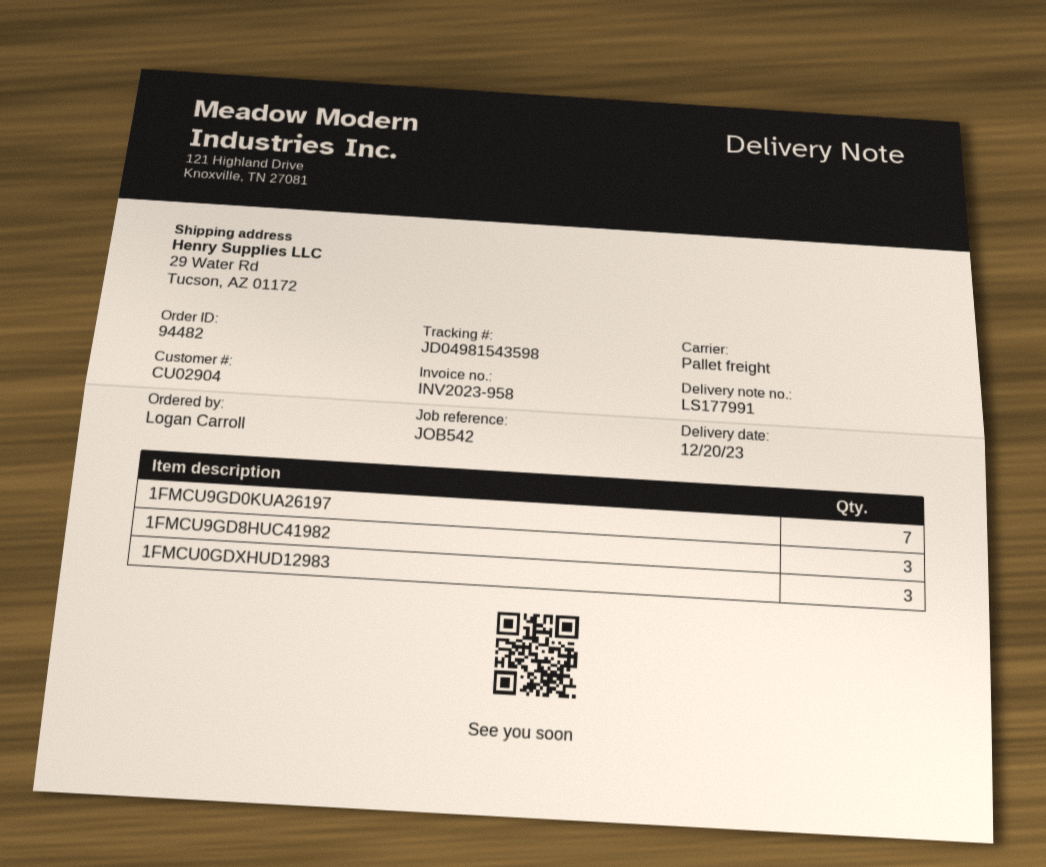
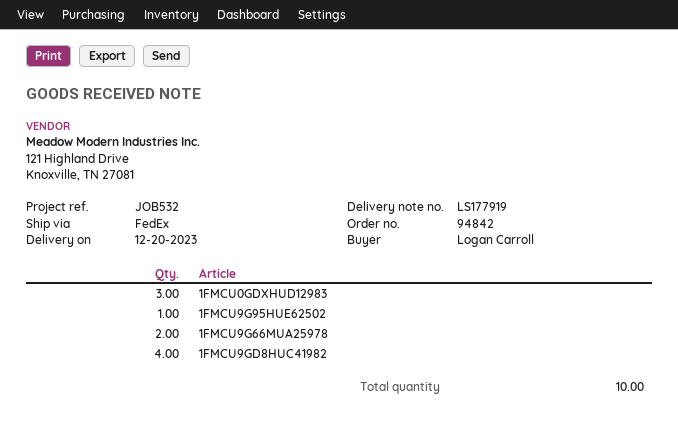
order number: 94482 -> 94842
delivery note number: LS177991 -> LS177919
reference: JOB542 -> JOB532
shipping method: pallet freight -> FedEx
1FMCU9GD0KUA26197: 7 -> none
1FMCU9GD8HUC41982: 3 -> 4
1FMCU9G95HUE62502: none -> 1
1FMCU9G66MUA25978: none -> 2

